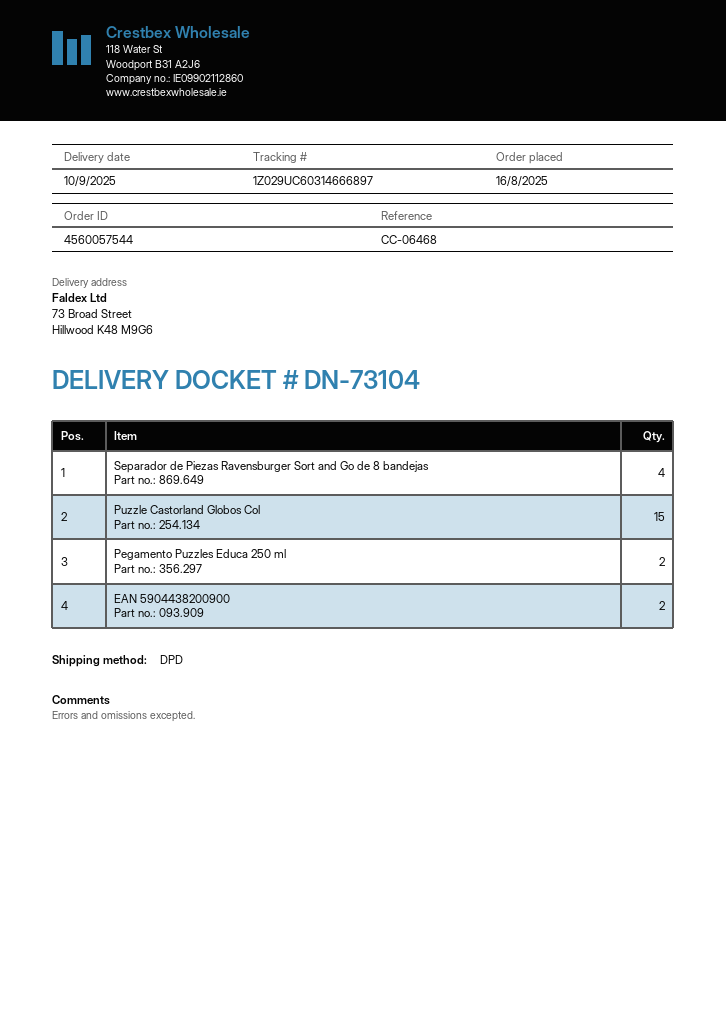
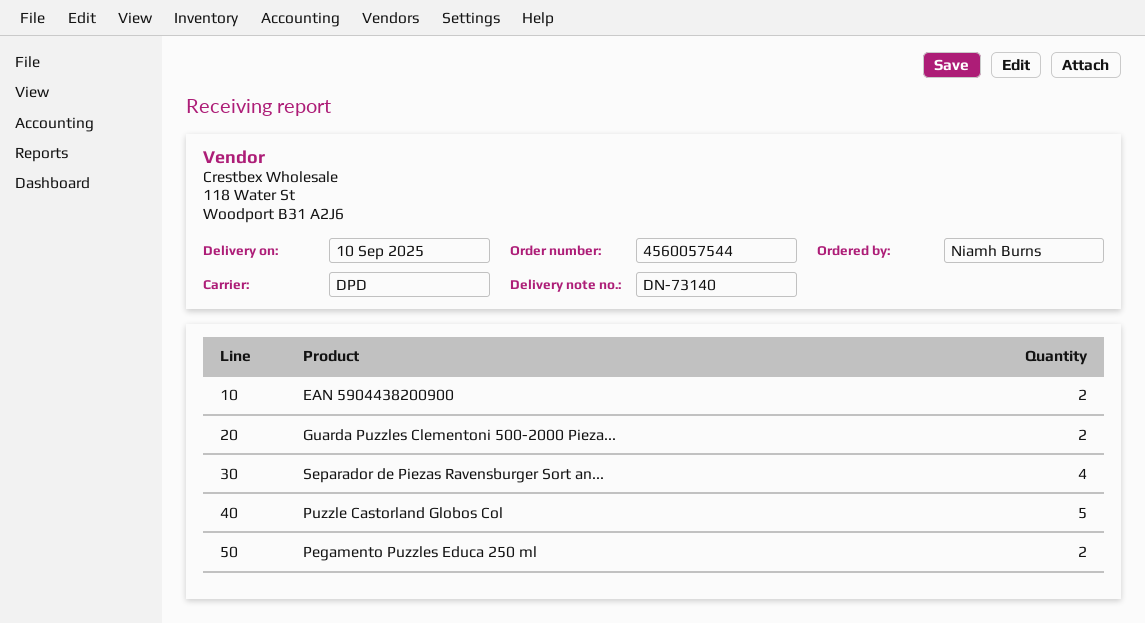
delivery note number: DN-73104 -> DN-73140
Puzzle Castorland Globos Col: 15 -> 5
Guarda Puzzles Clementoni 500-2000 Pieza...: none -> 2

